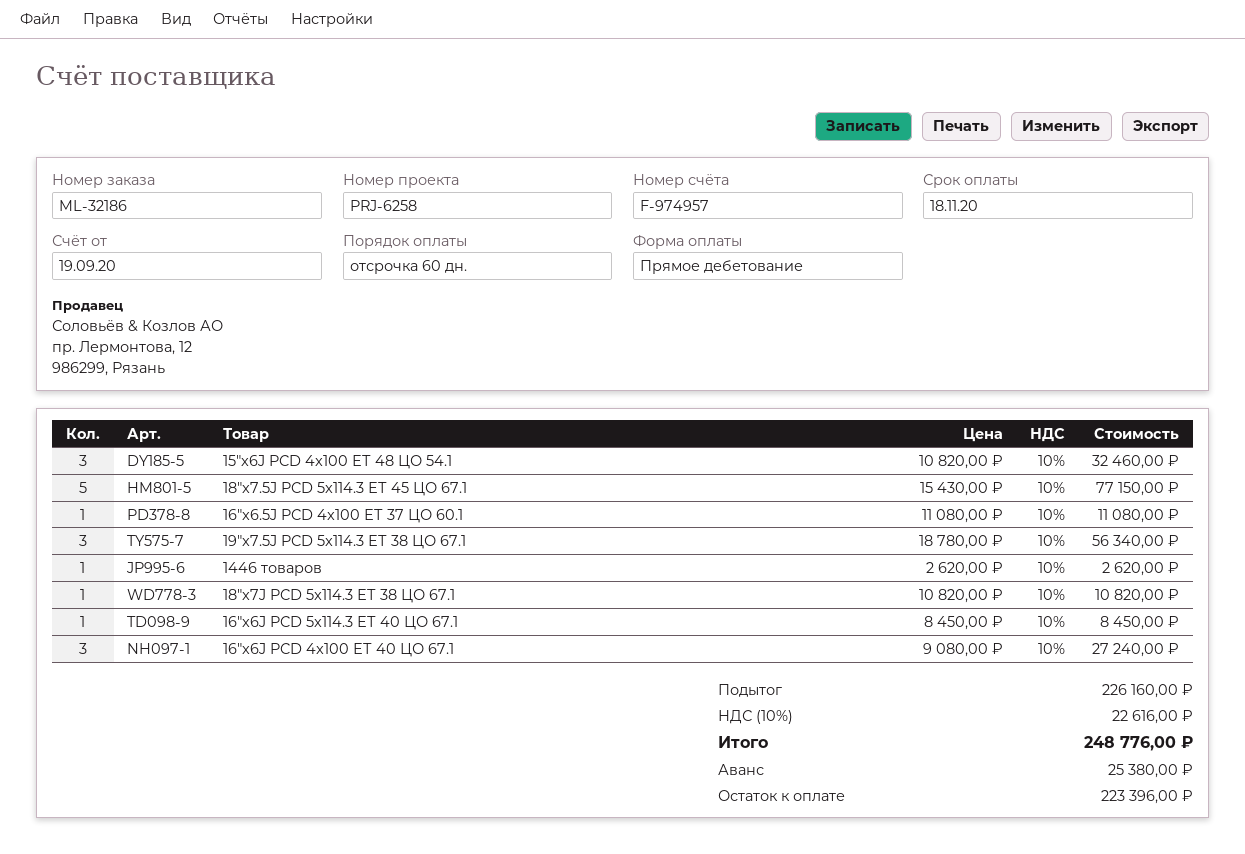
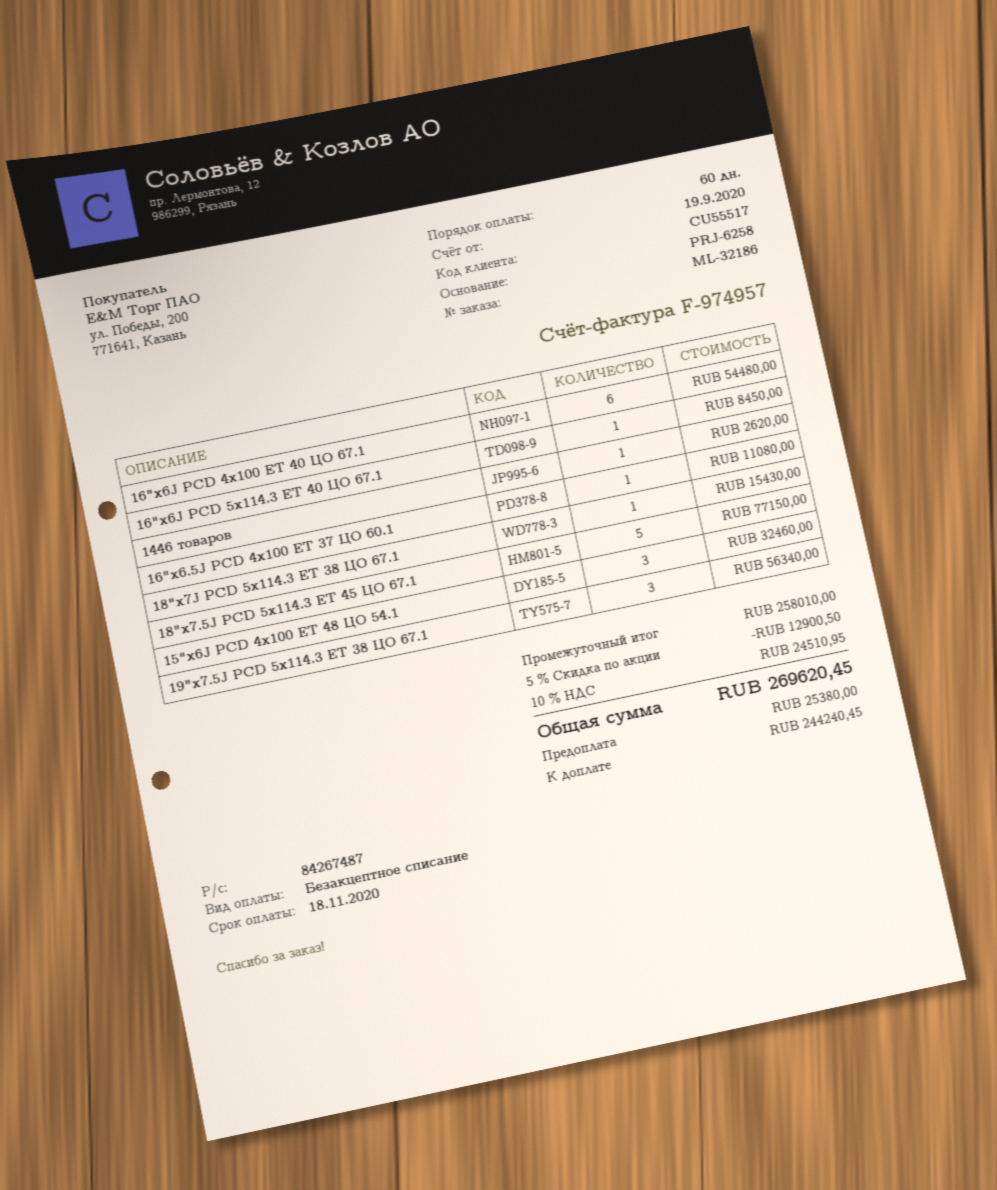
18"x7J PCD 5x114.3 ЕТ 38 ЦО 67.1: 1 for 10820.00 -> 1 for 15430.00
16"x6J PCD 4x100 ЕТ 40 ЦО 67.1: 3 for 27240.00 -> 6 for 54480.00
subtotal: 226160.00 -> 258010.00
discount: none -> 5% = 12900.50
tax: 10% = 22616.00 -> 10% = 24510.95
total: 248776.00 -> 269620.45
balance: 223396.00 -> 244240.45

